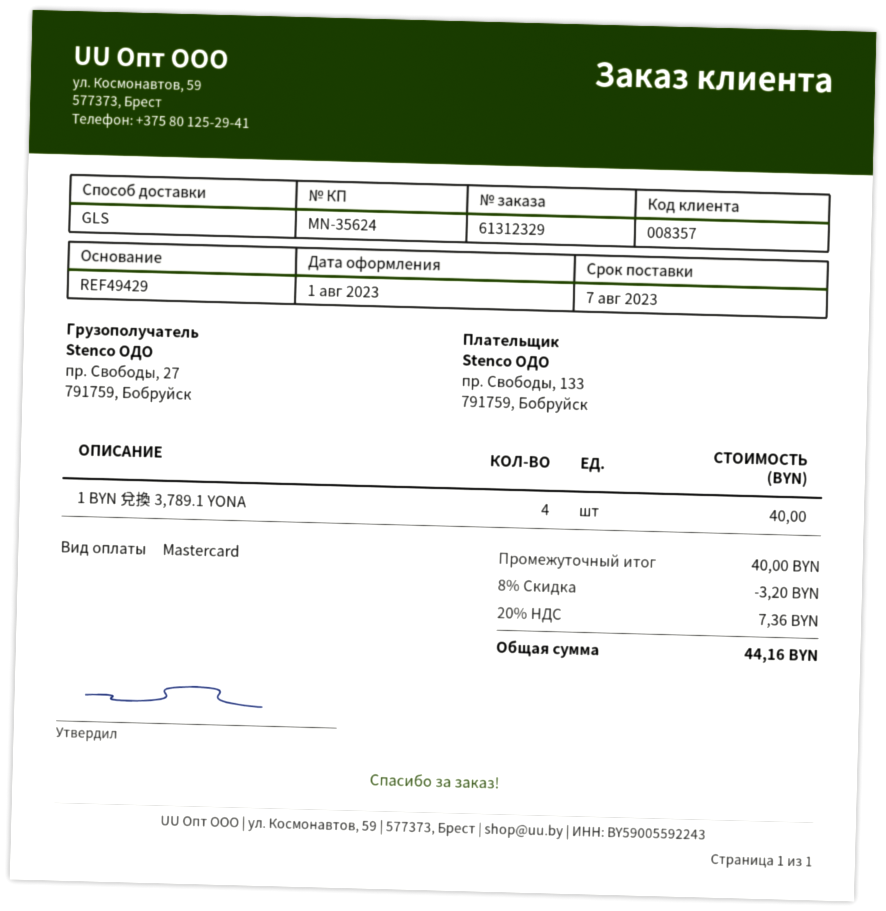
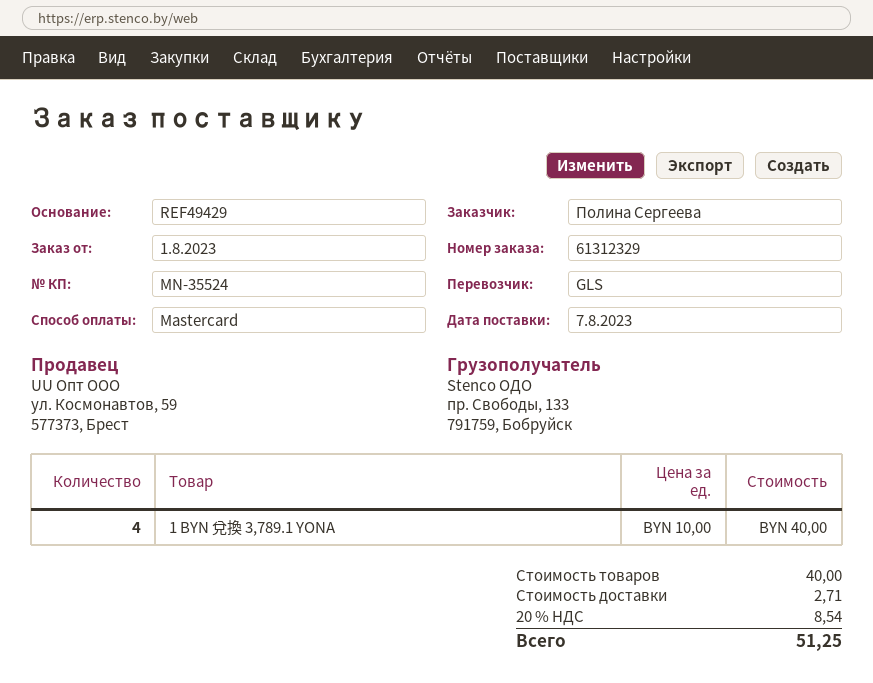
quote number: MN-35624 -> MN-35524
ship to: пр. Свободы, 27, 791759, Бобруйск -> пр. Свободы, 133, 791759, Бобруйск
discount: 8% = 3.20 -> none
shipping: none -> 2.71
tax: 20% = 7.36 -> 20% = 8.54
total: 44.16 -> 51.25

